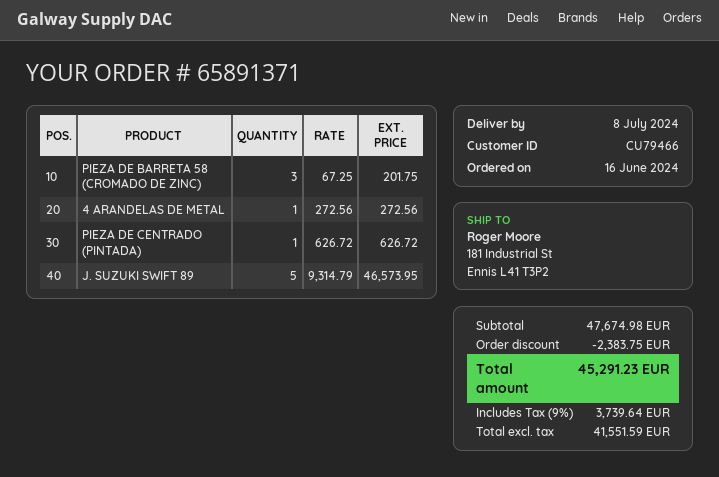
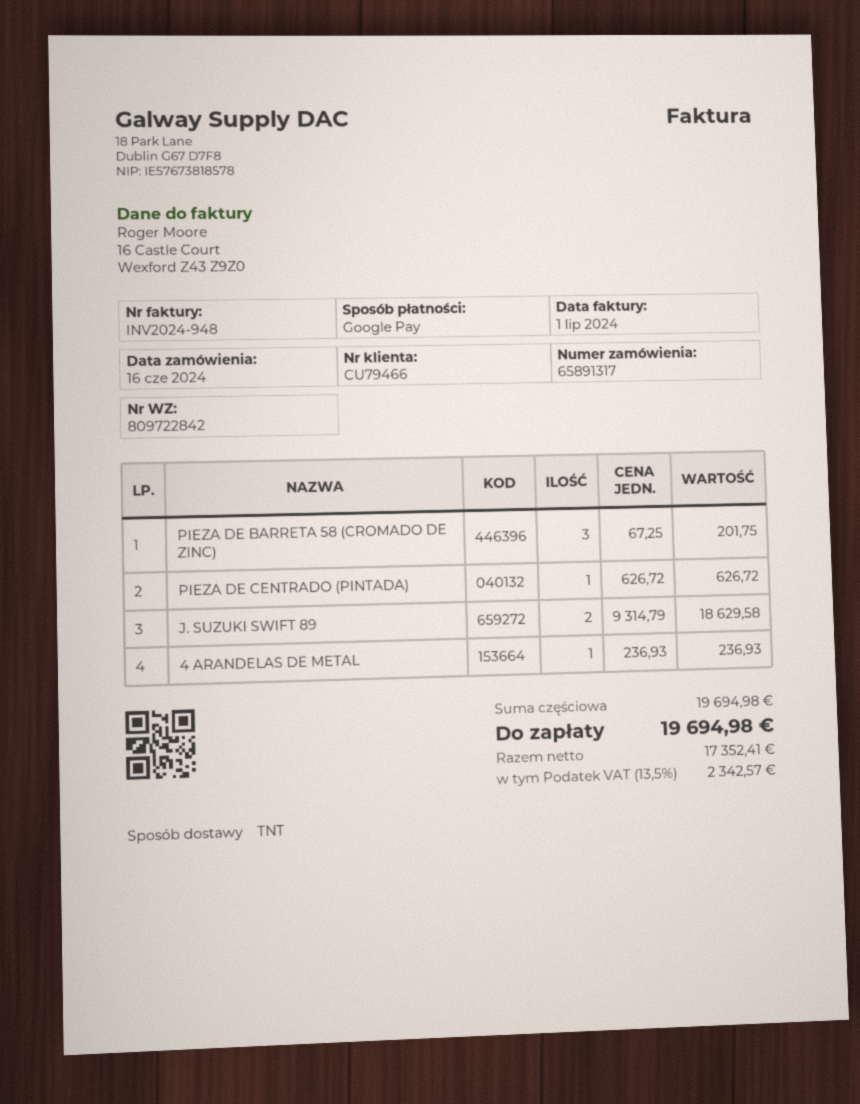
order number: 65891371 -> 65891317
4 ARANDELAS DE METAL: 1 x 272.56 = 272.56 -> 1 x 236.93 = 236.93
J. SUZUKI SWIFT 89: 5 x 9314.79 = 46573.95 -> 2 x 9314.79 = 18629.58
subtotal: 47674.98 -> 19694.98
discount: 2383.75 -> none
net: 41551.59 -> 17352.41
tax: 9% = 3739.64 -> 13.5% = 2342.57
total: 45291.23 -> 19694.98

